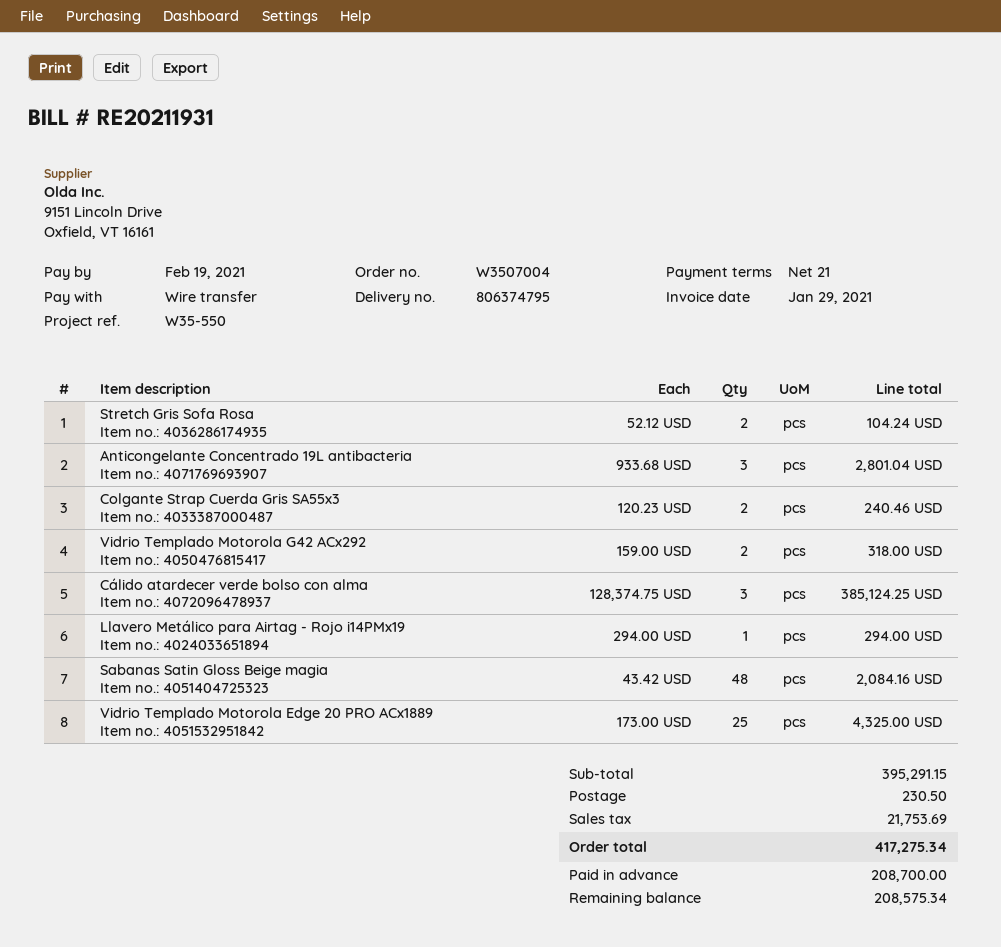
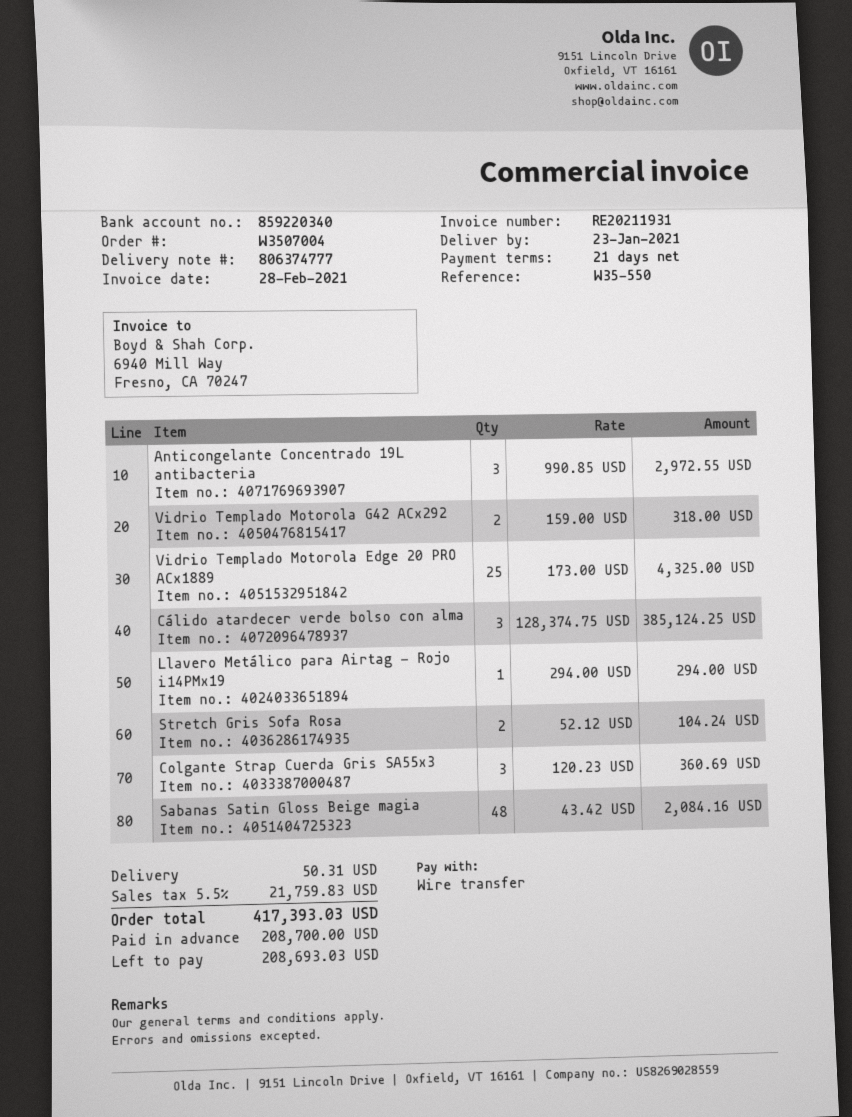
delivery note number: 806374795 -> 806374777
invoice date: 2021-01-29 -> 2021-02-28
Anticongelante Concentrado 19L antibacteria: 3 x 933.68 = 2801.04 -> 3 x 990.85 = 2972.55
Colgante Strap Cuerda Gris SA55x3: 2 x 120.23 = 240.46 -> 3 x 120.23 = 360.69
shipping: 230.50 -> 50.31
tax: 21753.69 -> 21759.83
total: 417275.34 -> 417393.03
balance: 208575.34 -> 208693.03

